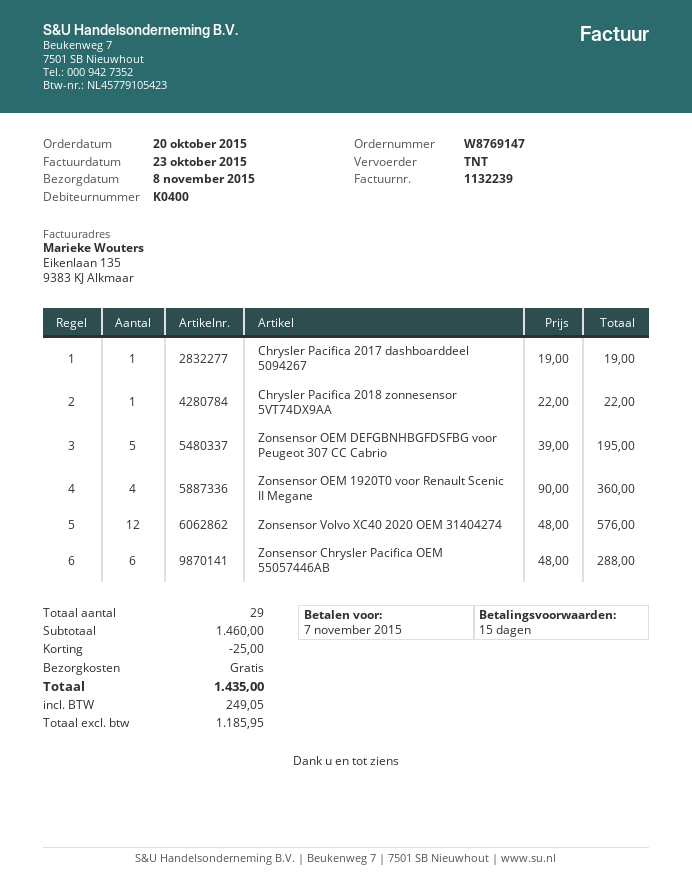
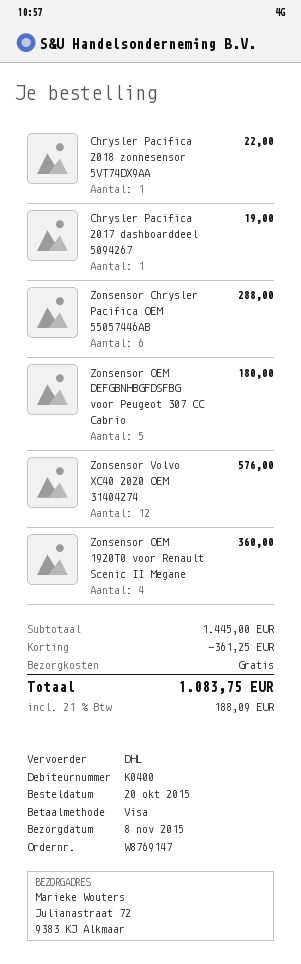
shipping method: TNT -> DHL
Zonsensor OEM DEFGBNHBGFDSFBG voor Peugeot 307 CC Cabrio: 5 for 195.00 -> 5 for 180.00
subtotal: 1460.00 -> 1445.00
discount: 25.00 -> 361.25
tax: 249.05 -> 188.09
total: 1435.00 -> 1083.75

